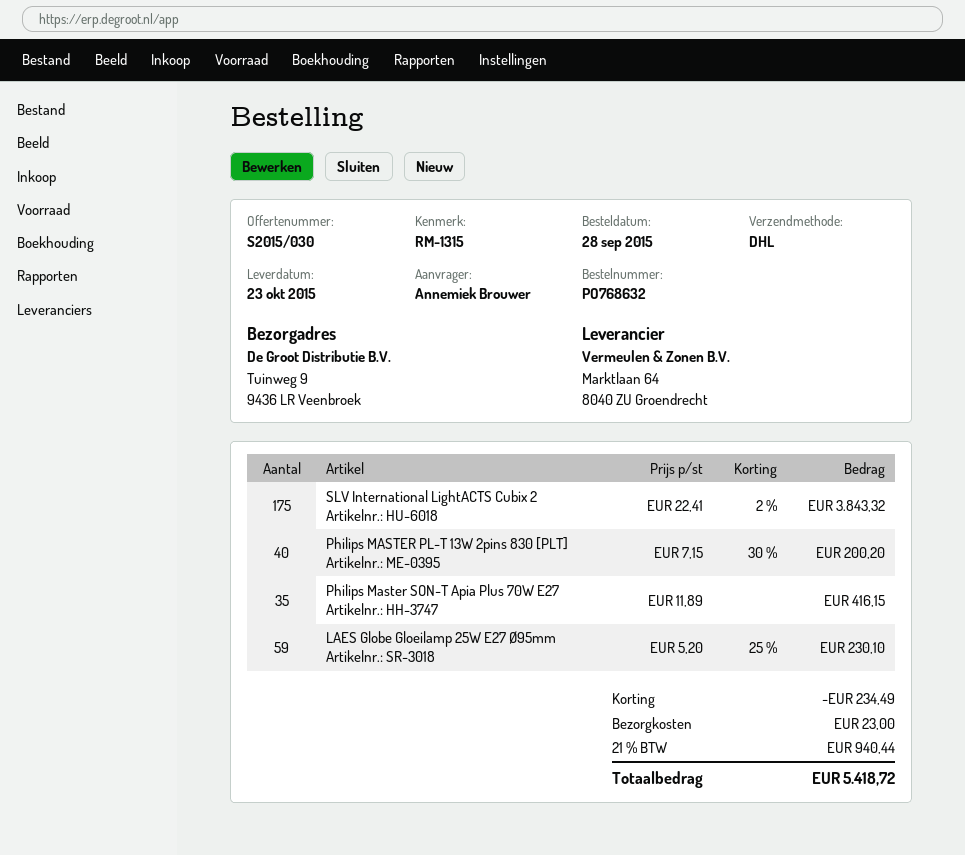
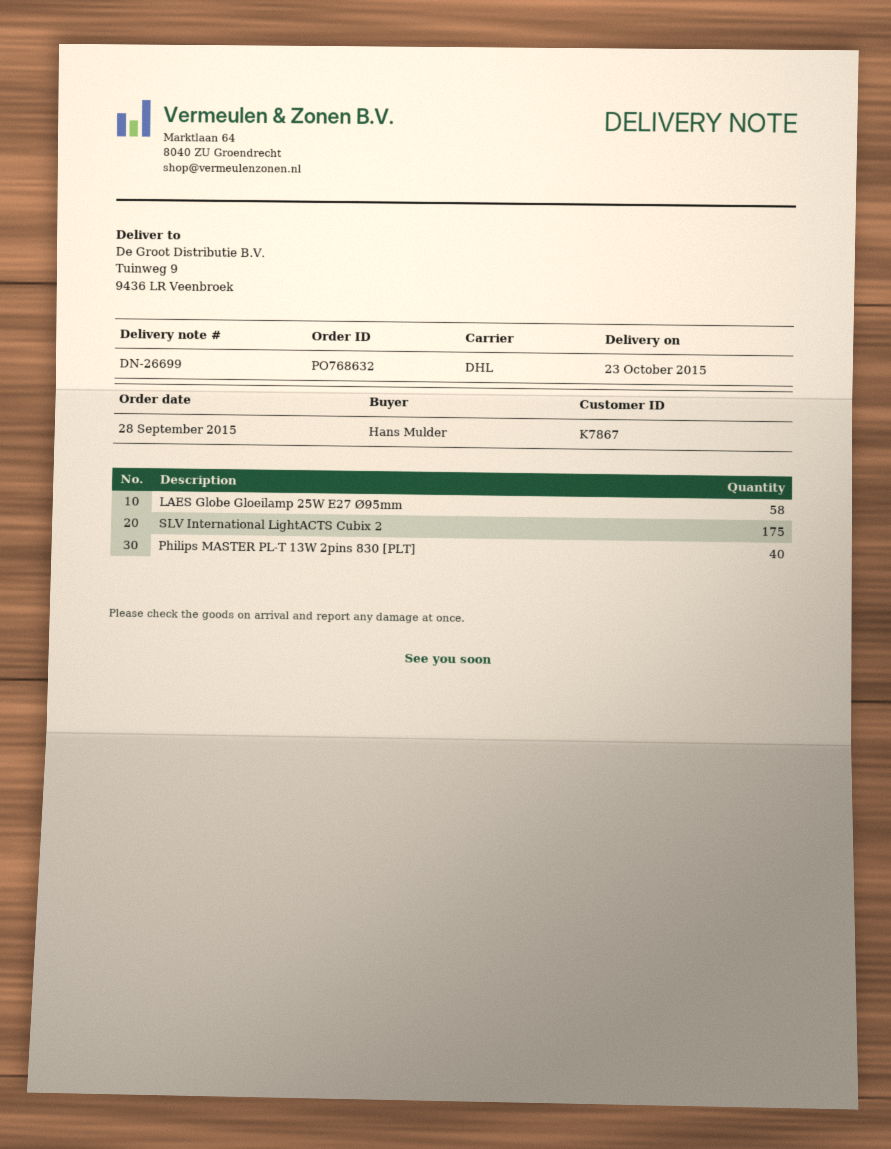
ordered by: Annemiek Brouwer -> Hans Mulder
Philips Master SON-T Apia Plus 70W E27: 35 -> none
LAES Globe Gloeilamp 25W E27 Ø95mm: 59 -> 58

